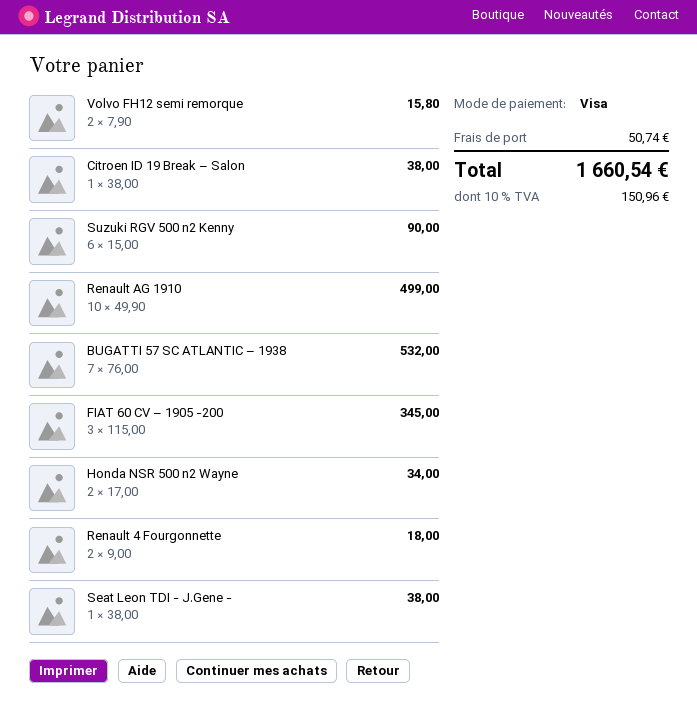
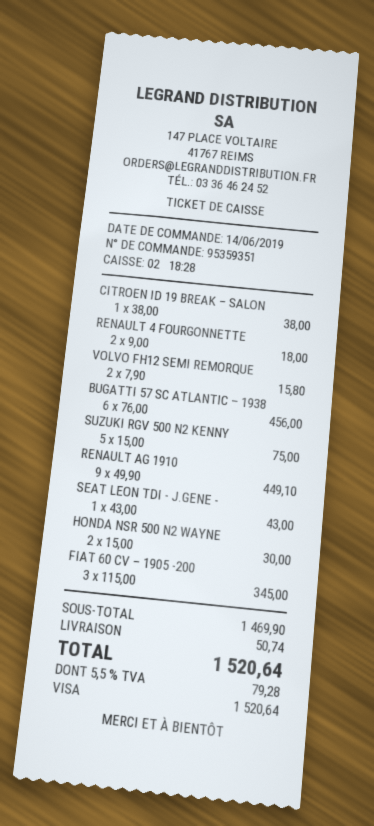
Suzuki RGV 500 n2 Kenny: 6 x 15.00 = 90.00 -> 5 x 15.00 = 75.00
Renault AG 1910: 10 x 49.90 = 499.00 -> 9 x 49.90 = 449.10
BUGATTI 57 SC ATLANTIC – 1938: 7 x 76.00 = 532.00 -> 6 x 76.00 = 456.00
Honda NSR 500 n2 Wayne: 2 x 17.00 = 34.00 -> 2 x 15.00 = 30.00
Seat Leon TDI - J.Gene -: 1 x 38.00 = 38.00 -> 1 x 43.00 = 43.00
tax: 10% = 150.96 -> 5.5% = 79.28
total: 1660.54 -> 1520.64

